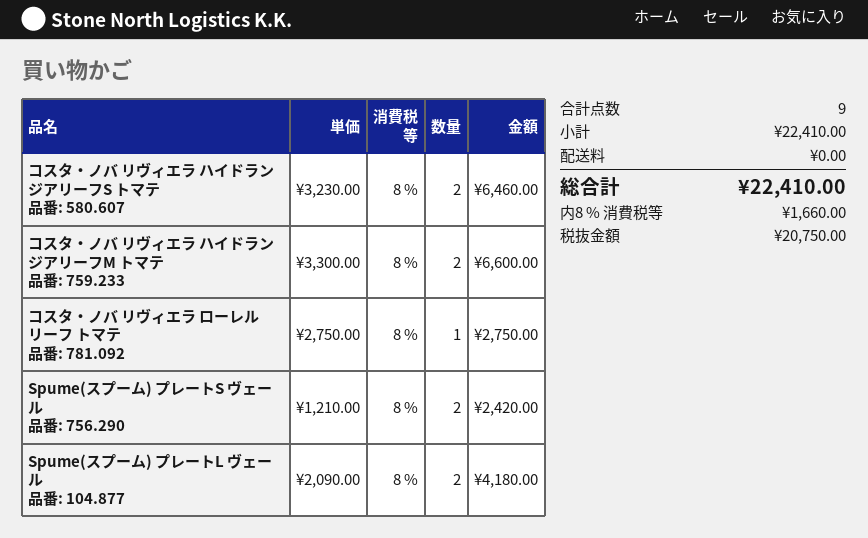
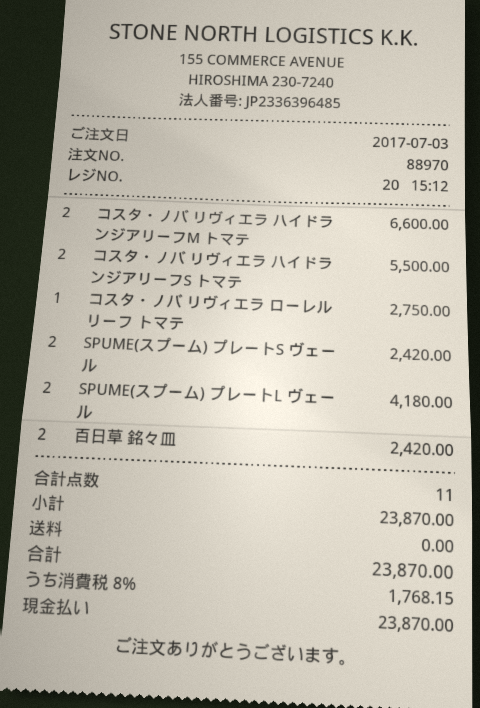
コスタ・ノバ リヴィエラ ハイドランジアリーフS トマテ: 2 for 6460.00 -> 2 for 5500.00
百日草 銘々皿: none -> 2 for 2420.00
total quantity: 9 -> 11
subtotal: 22410.00 -> 23870.00
tax: 8% = 1660.00 -> 8% = 1768.15
total: 22410.00 -> 23870.00

